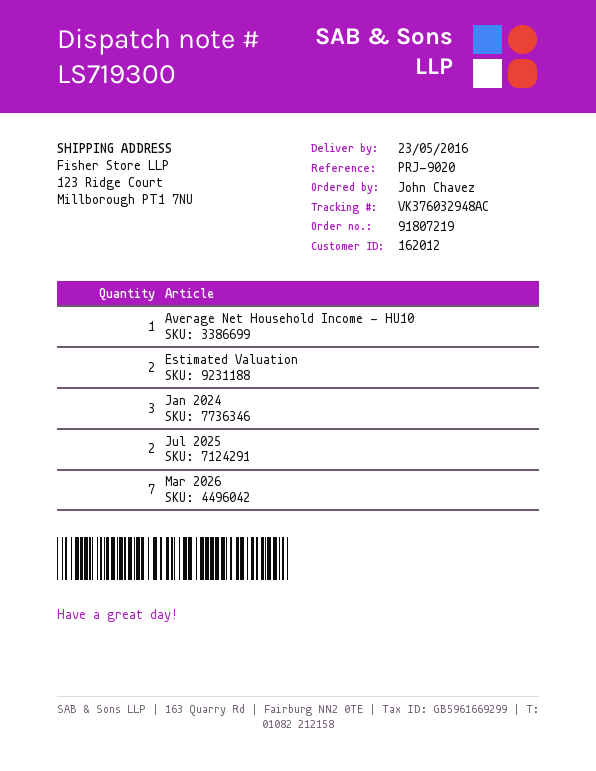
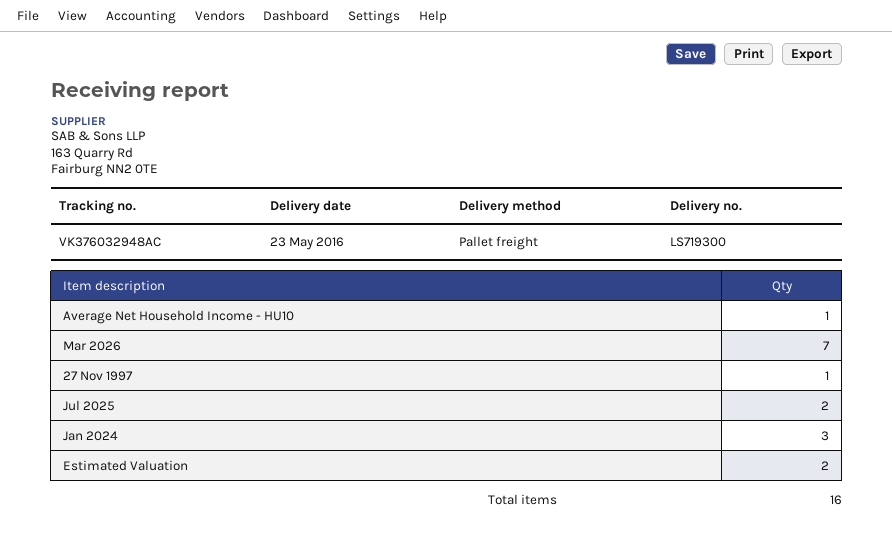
27 Nov 1997: none -> 1

